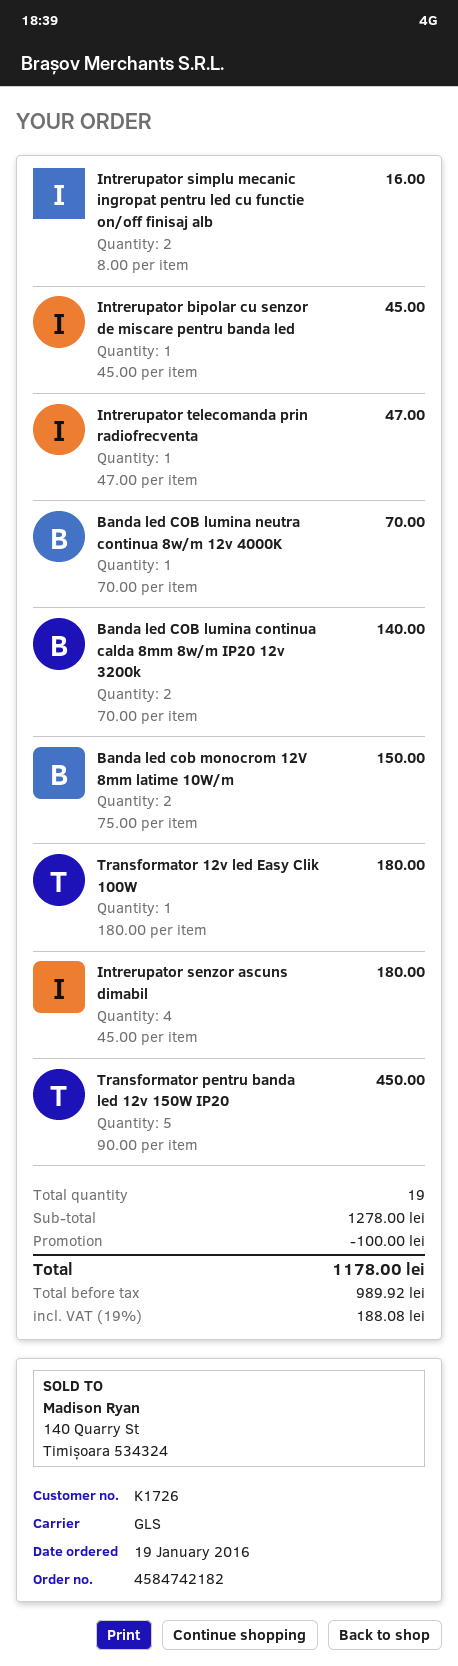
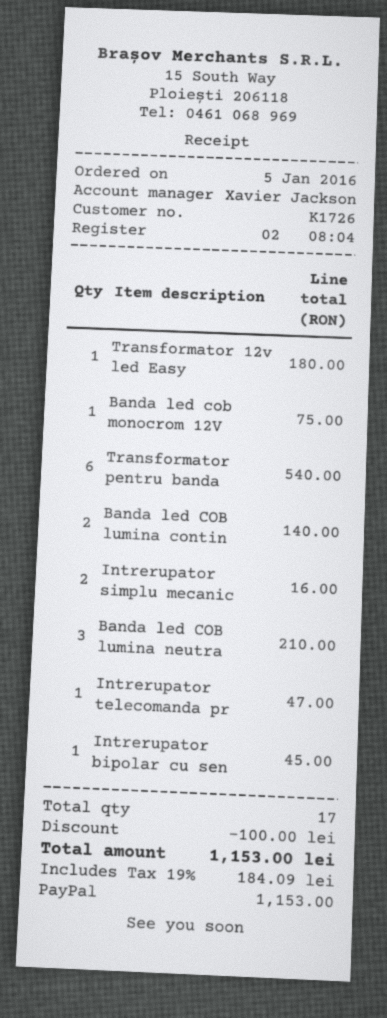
order date: 2016-01-19 -> 2016-01-05
Banda led COB lumina neutra continua 8w/m 12v 4000K: 1 for 70.00 -> 3 for 210.00
Banda led cob monocrom 12V 8mm latime 10W/m: 2 for 150.00 -> 1 for 75.00
Intrerupator senzor ascuns dimabil: 4 for 180.00 -> none
Transformator pentru banda led 12v 150W IP20: 5 for 450.00 -> 6 for 540.00
total quantity: 19 -> 17
tax: 19% = 188.08 -> 19% = 184.09
total: 1178.00 -> 1153.00

